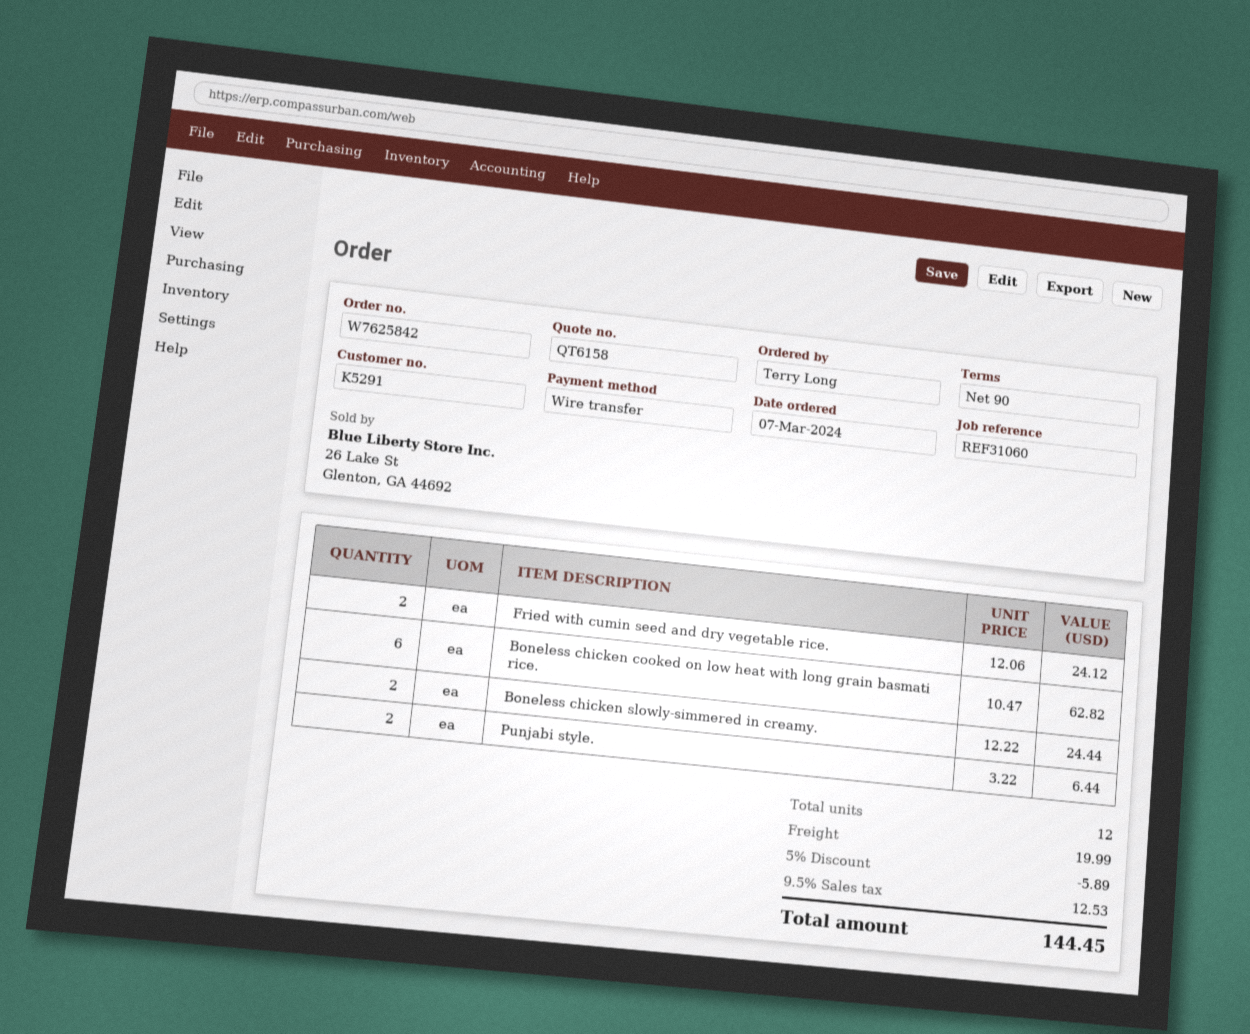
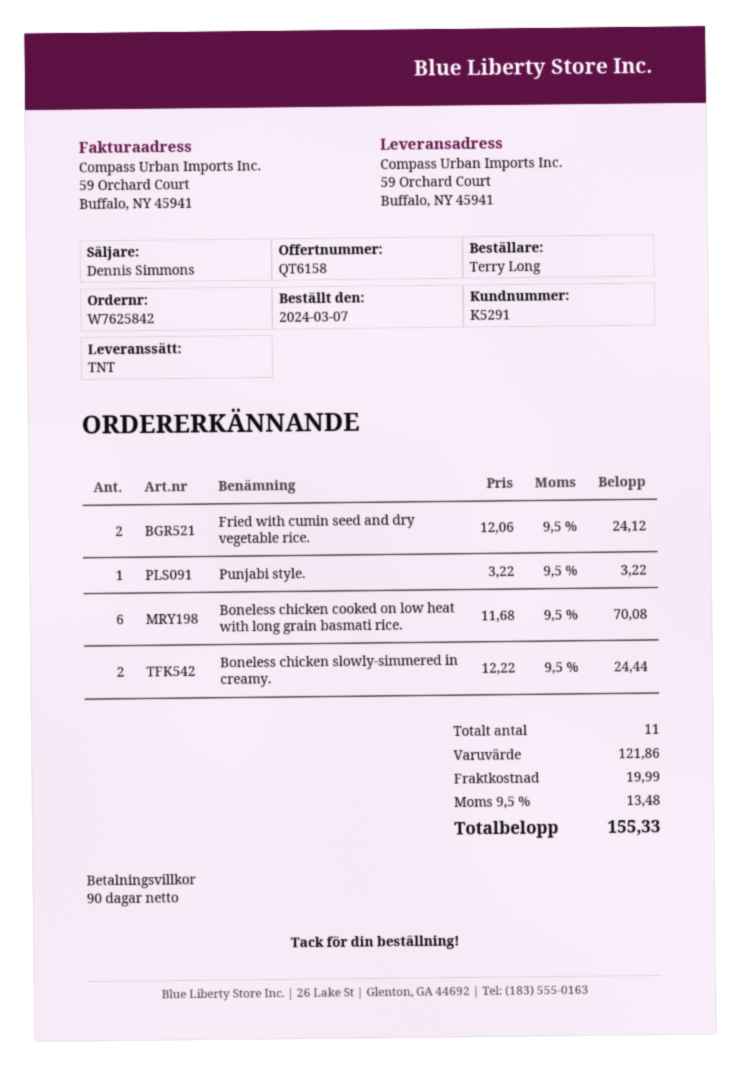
Boneless chicken cooked on low heat with long grain basmati rice.: 6 x 10.47 = 62.82 -> 6 x 11.68 = 70.08
Punjabi style.: 2 x 3.22 = 6.44 -> 1 x 3.22 = 3.22
total quantity: 12 -> 11
discount: 5% = 5.89 -> none
tax: 9.5% = 12.53 -> 9.5% = 13.48
total: 144.45 -> 155.33

